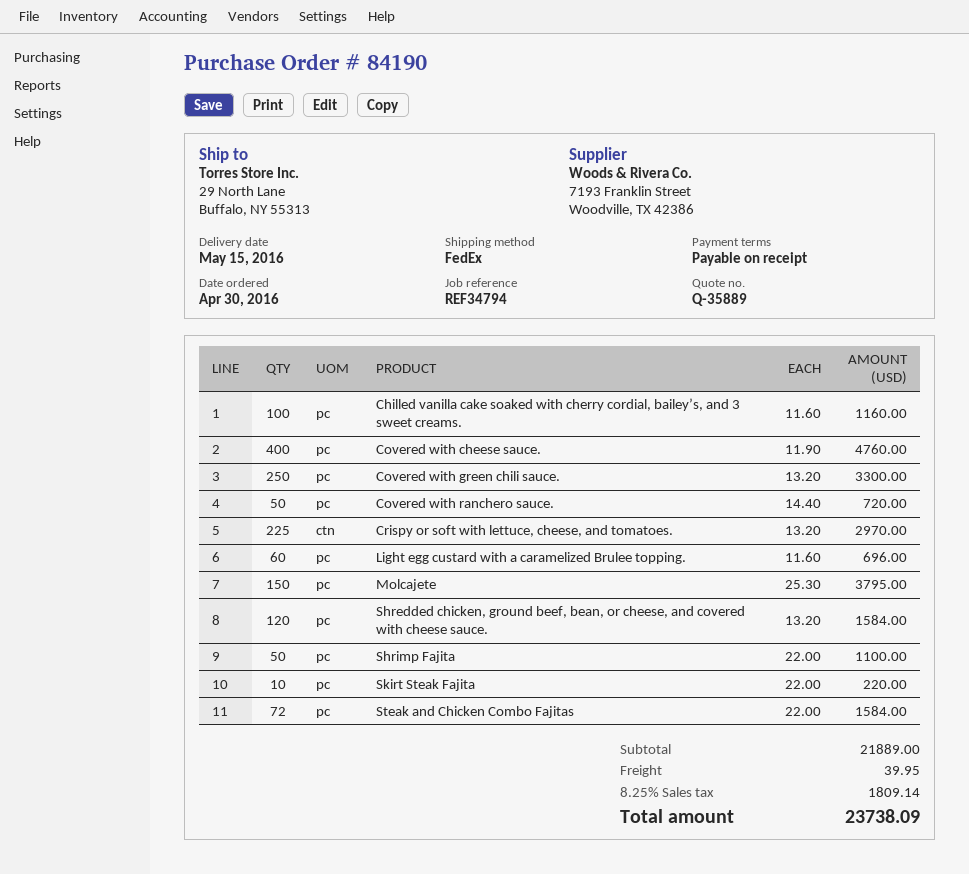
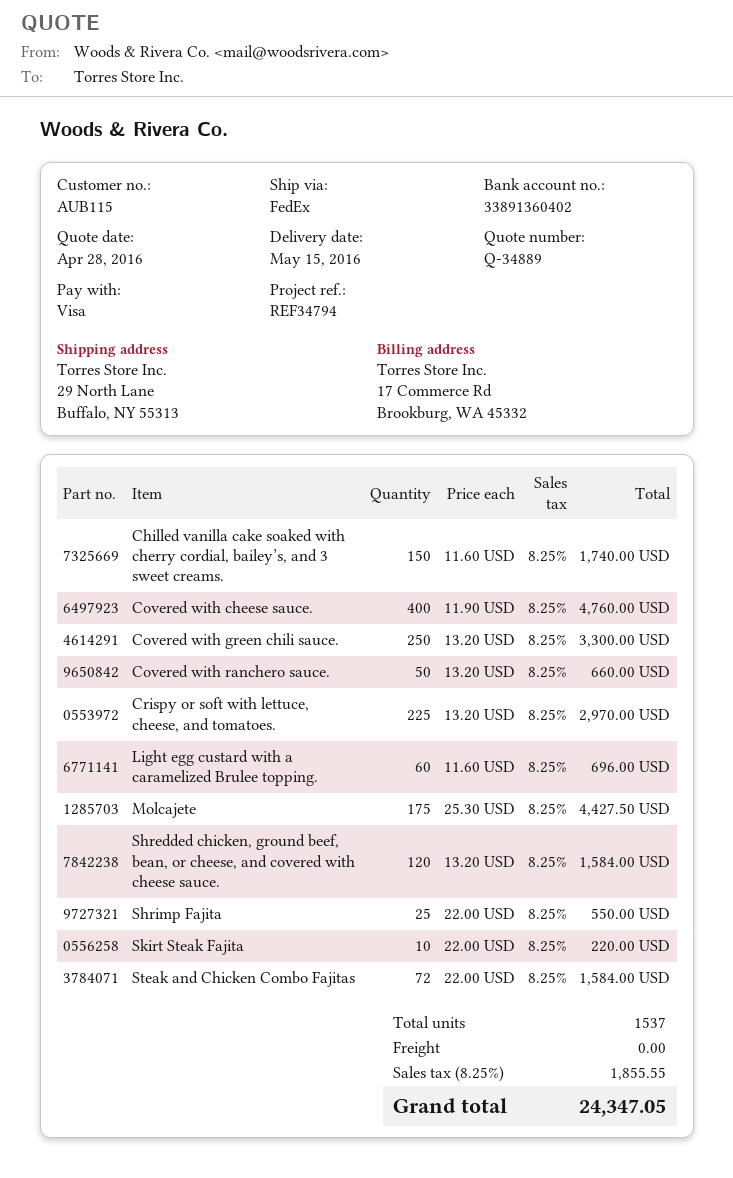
quote number: Q-35889 -> Q-34889
Chilled vanilla cake soaked with cherry cordial, bailey’s, and 3 sweet creams.: 100 x 11.60 = 1160.00 -> 150 x 11.60 = 1740.00
Covered with ranchero sauce.: 50 x 14.40 = 720.00 -> 50 x 13.20 = 660.00
Molcajete: 150 x 25.30 = 3795.00 -> 175 x 25.30 = 4427.50
Shrimp Fajita: 50 x 22.00 = 1100.00 -> 25 x 22.00 = 550.00
shipping: 39.95 -> 0.00
tax: 8.25% = 1809.14 -> 8.25% = 1855.55
total: 23738.09 -> 24347.05

